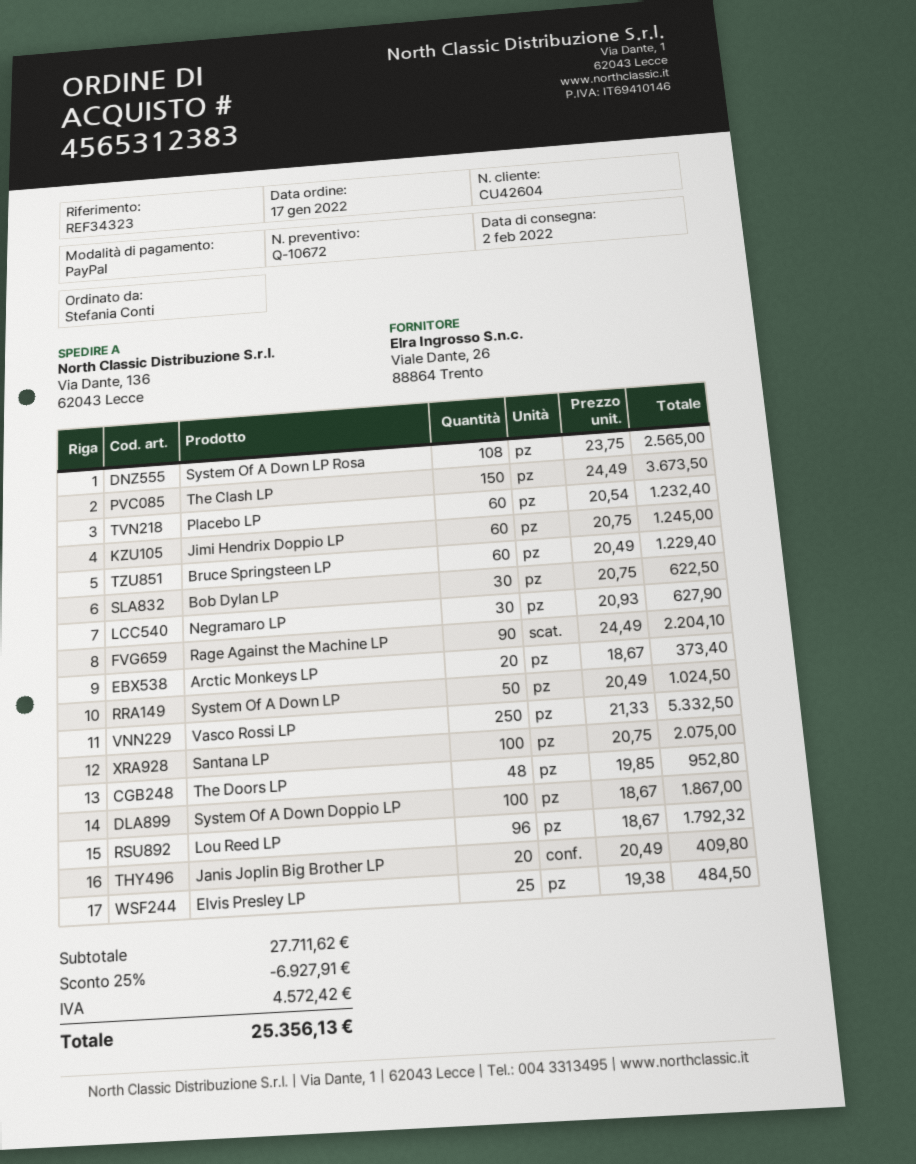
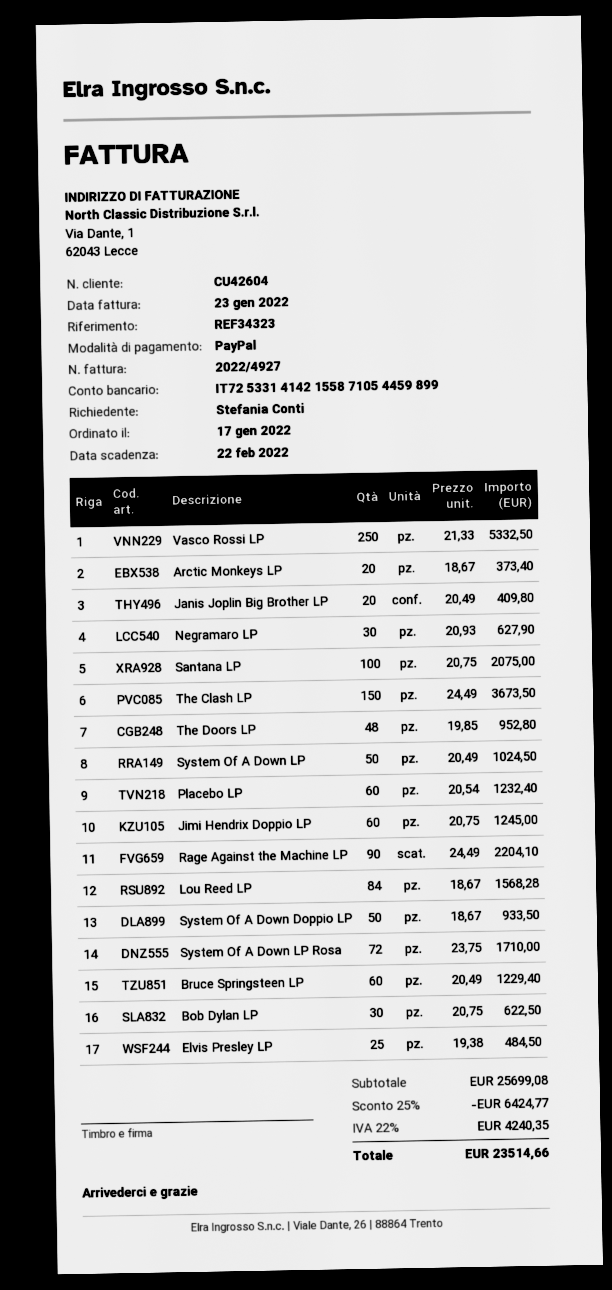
System Of A Down LP Rosa: 108 x 23.75 = 2565.00 -> 72 x 23.75 = 1710.00
System Of A Down Doppio LP: 100 x 18.67 = 1867.00 -> 50 x 18.67 = 933.50
Lou Reed LP: 96 x 18.67 = 1792.32 -> 84 x 18.67 = 1568.28
subtotal: 27711.62 -> 25699.08
discount: 25% = 6927.91 -> 25% = 6424.77
tax: 4572.42 -> 4240.35
total: 25356.13 -> 23514.66

